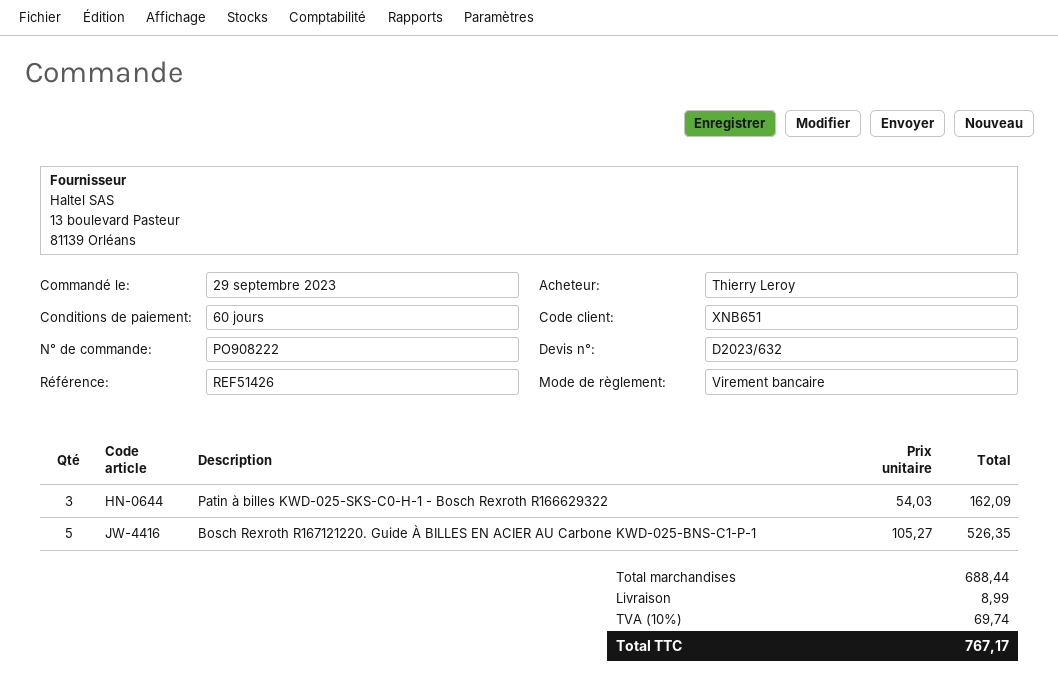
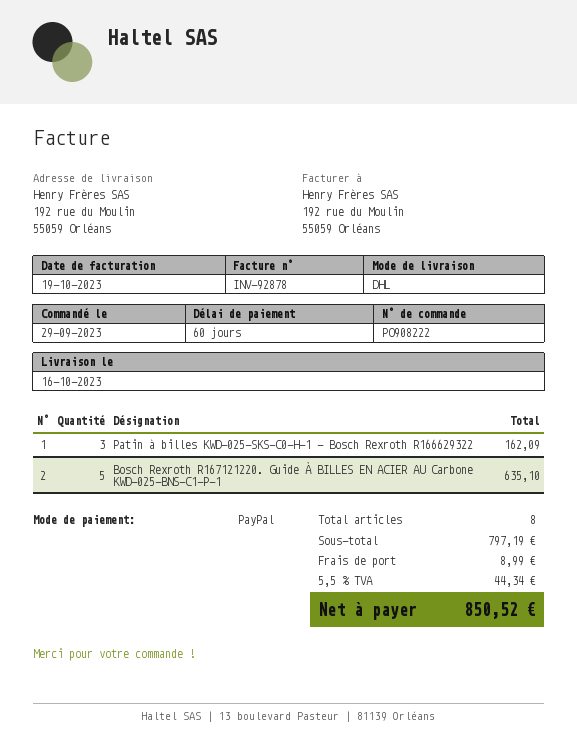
payment method: bank transfer -> PayPal
Bosch Rexroth R167121220. Guide À BILLES EN ACIER AU Carbone KWD-025-BNS-C1-P-1: 5 for 526.35 -> 5 for 635.10
subtotal: 688.44 -> 797.19
tax: 10% = 69.74 -> 5.5% = 44.34
total: 767.17 -> 850.52

